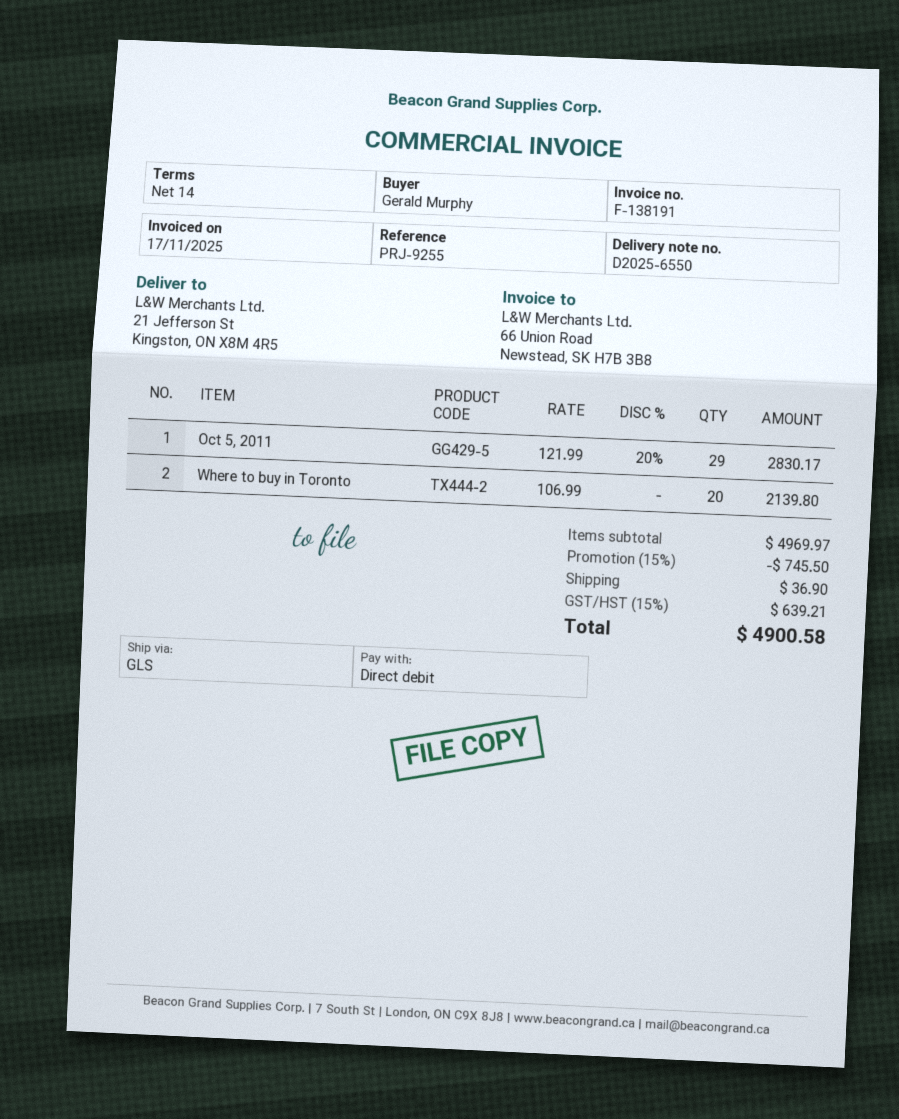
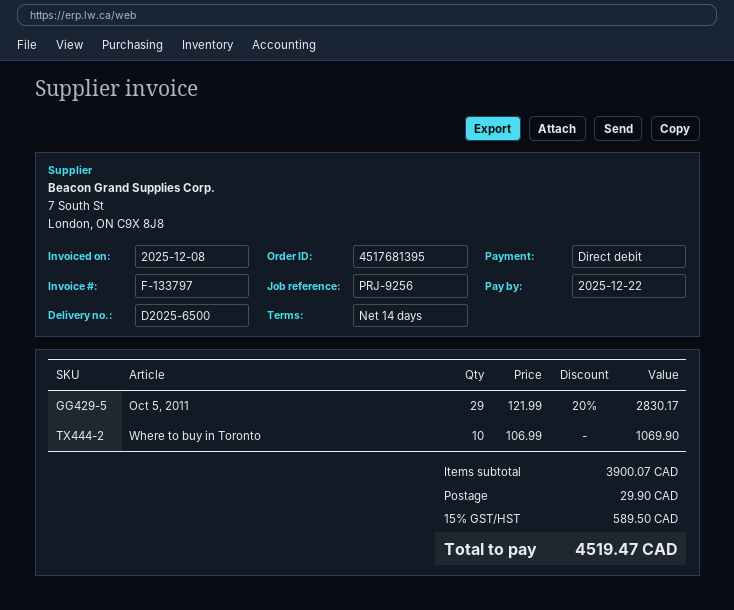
delivery note number: D2025-6550 -> D2025-6500
invoice number: F-138191 -> F-133797
invoice date: 2025-11-17 -> 2025-12-08
reference: PRJ-9255 -> PRJ-9256
Where to buy in Toronto: 20 x 106.99 = 2139.80 -> 10 x 106.99 = 1069.90
subtotal: 4969.97 -> 3900.07
discount: 15% = 745.50 -> none
shipping: 36.90 -> 29.90
tax: 15% = 639.21 -> 15% = 589.50
total: 4900.58 -> 4519.47

